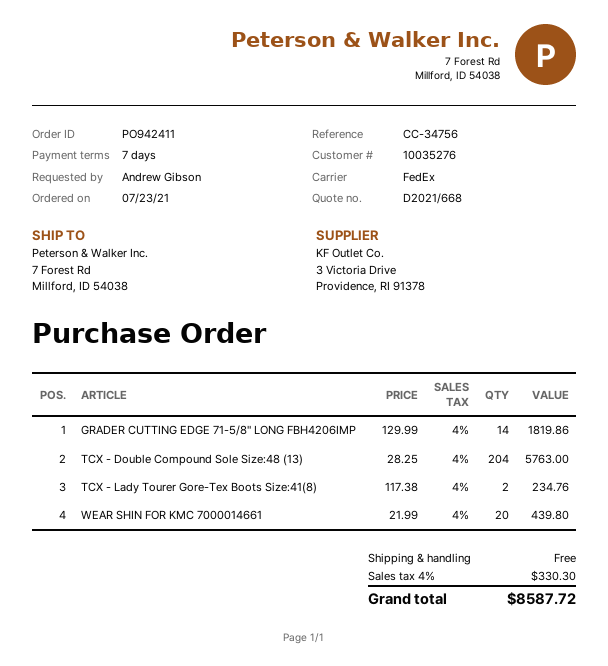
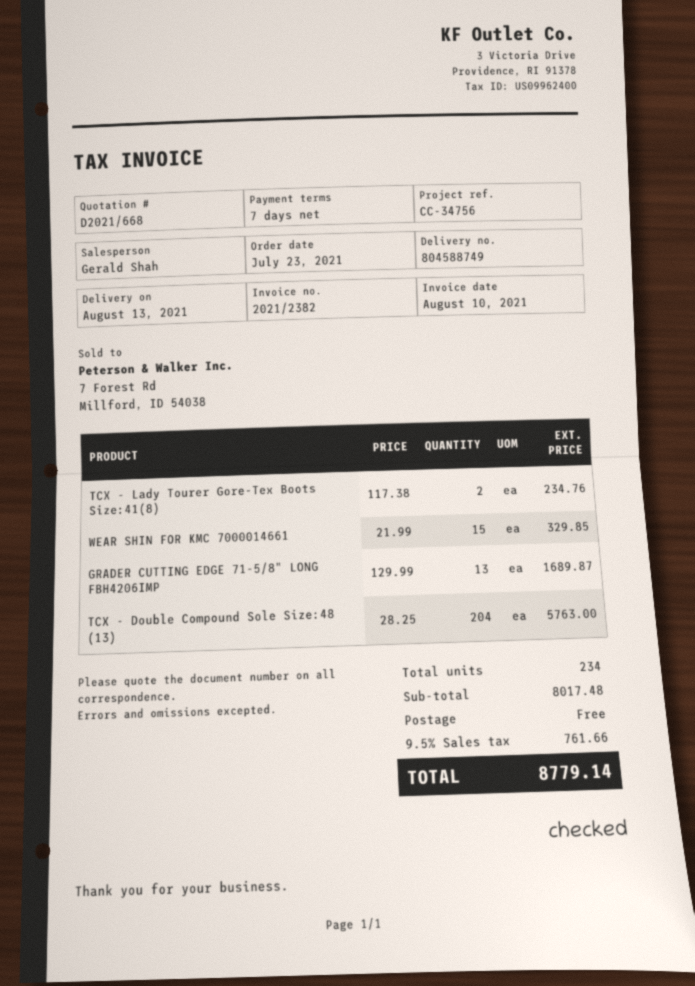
GRADER CUTTING EDGE 71-5/8" LONG FBH4206IMP: 14 x 129.99 = 1819.86 -> 13 x 129.99 = 1689.87
WEAR SHIN FOR KMC 7000014661: 20 x 21.99 = 439.80 -> 15 x 21.99 = 329.85
tax: 4% = 330.30 -> 9.5% = 761.66
total: 8587.72 -> 8779.14

